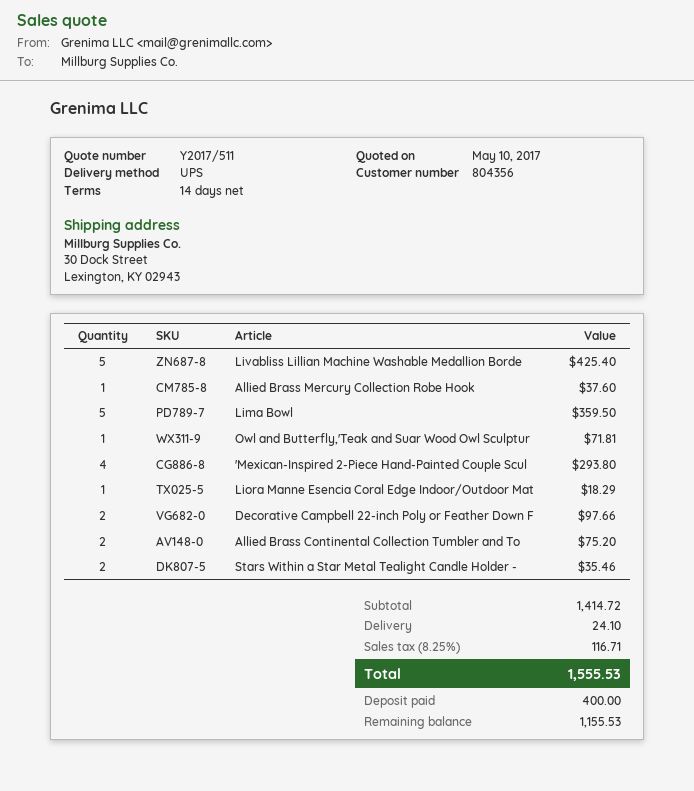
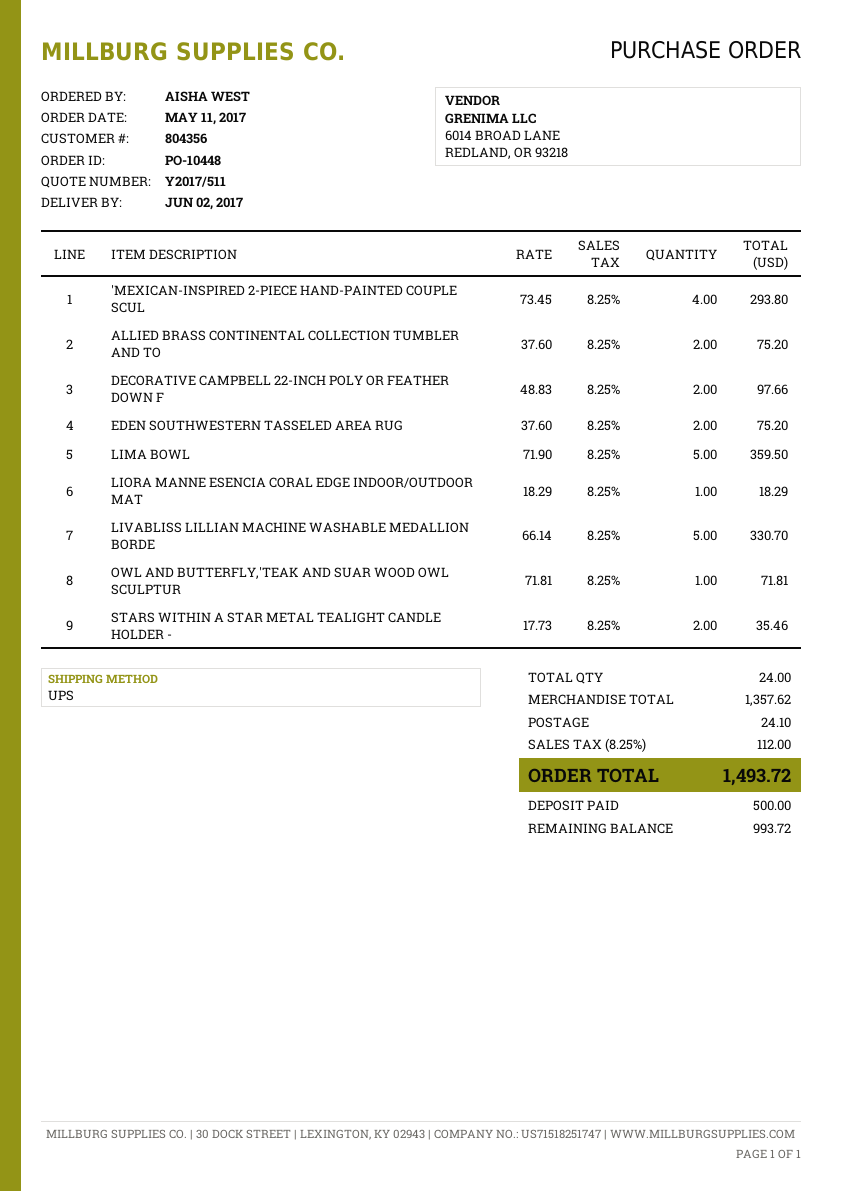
Livabliss Lillian Machine Washable Medallion Borde: 5 for 425.40 -> 5 for 330.70
Allied Brass Mercury Collection Robe Hook: 1 for 37.60 -> none
EDEN SOUTHWESTERN TASSELED AREA RUG: none -> 2 for 75.20
subtotal: 1414.72 -> 1357.62
tax: 8.25% = 116.71 -> 8.25% = 112.00
total: 1555.53 -> 1493.72
deposit: 400.00 -> 500.00
balance: 1155.53 -> 993.72

